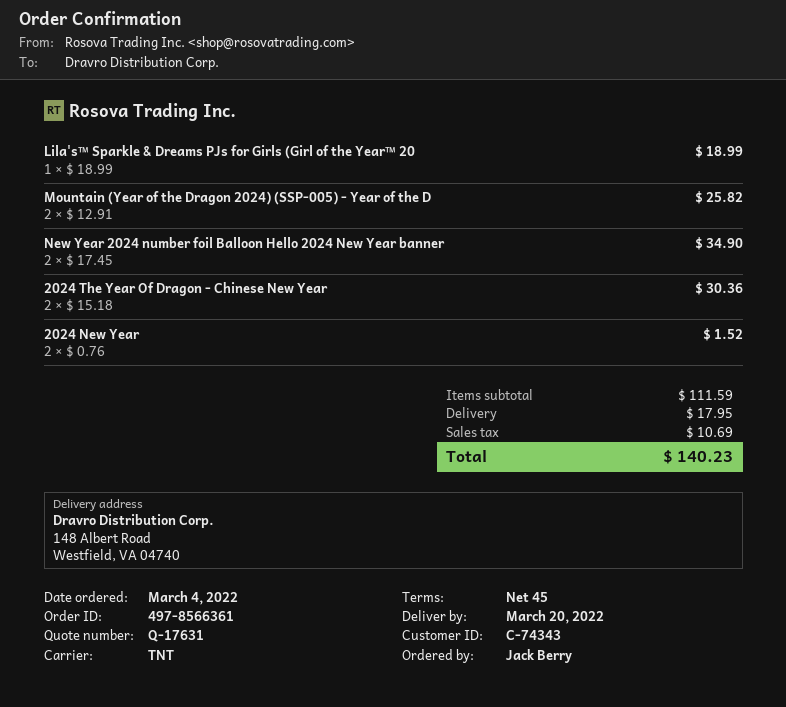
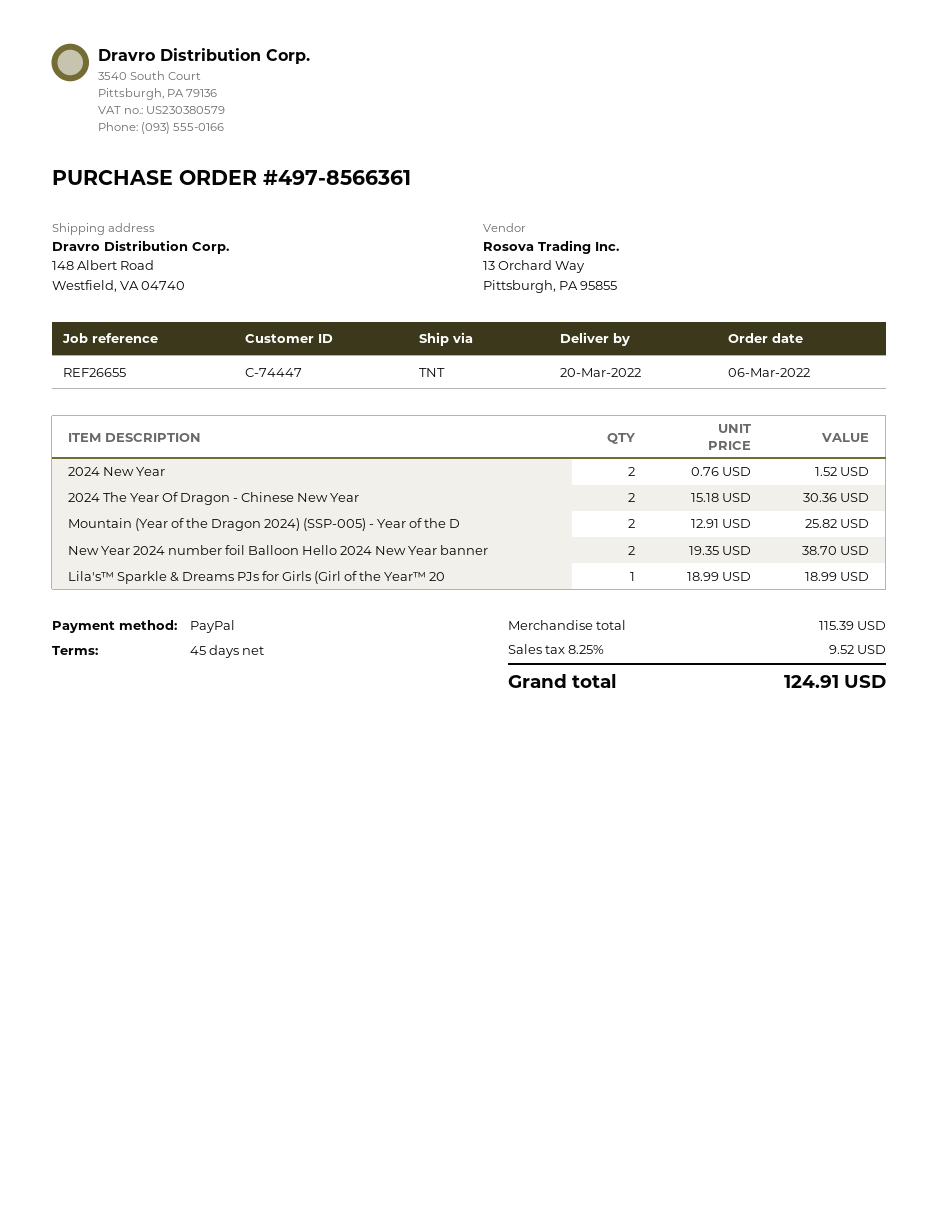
order date: 2022-03-04 -> 2022-03-06
customer number: C-74343 -> C-74447
New Year 2024 number foil Balloon Hello 2024 New Year banner: 2 x 17.45 = 34.90 -> 2 x 19.35 = 38.70
subtotal: 111.59 -> 115.39
shipping: 17.95 -> none
tax: 10.69 -> 9.52
total: 140.23 -> 124.91

